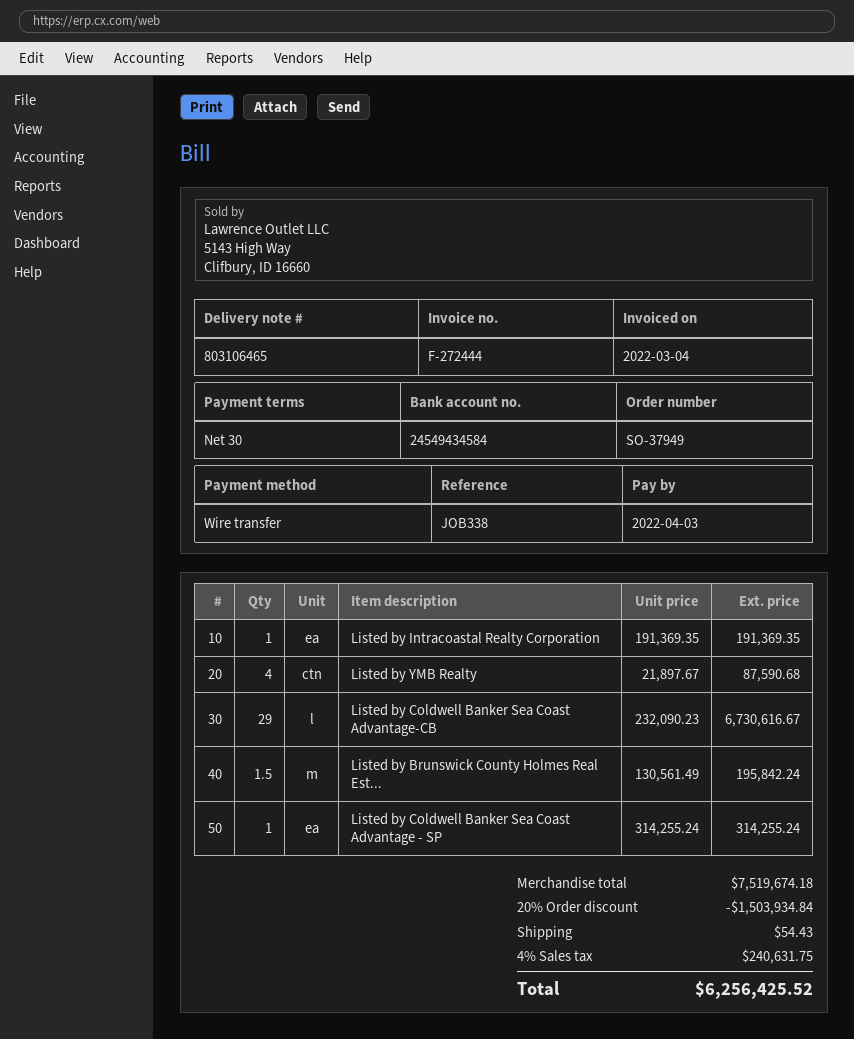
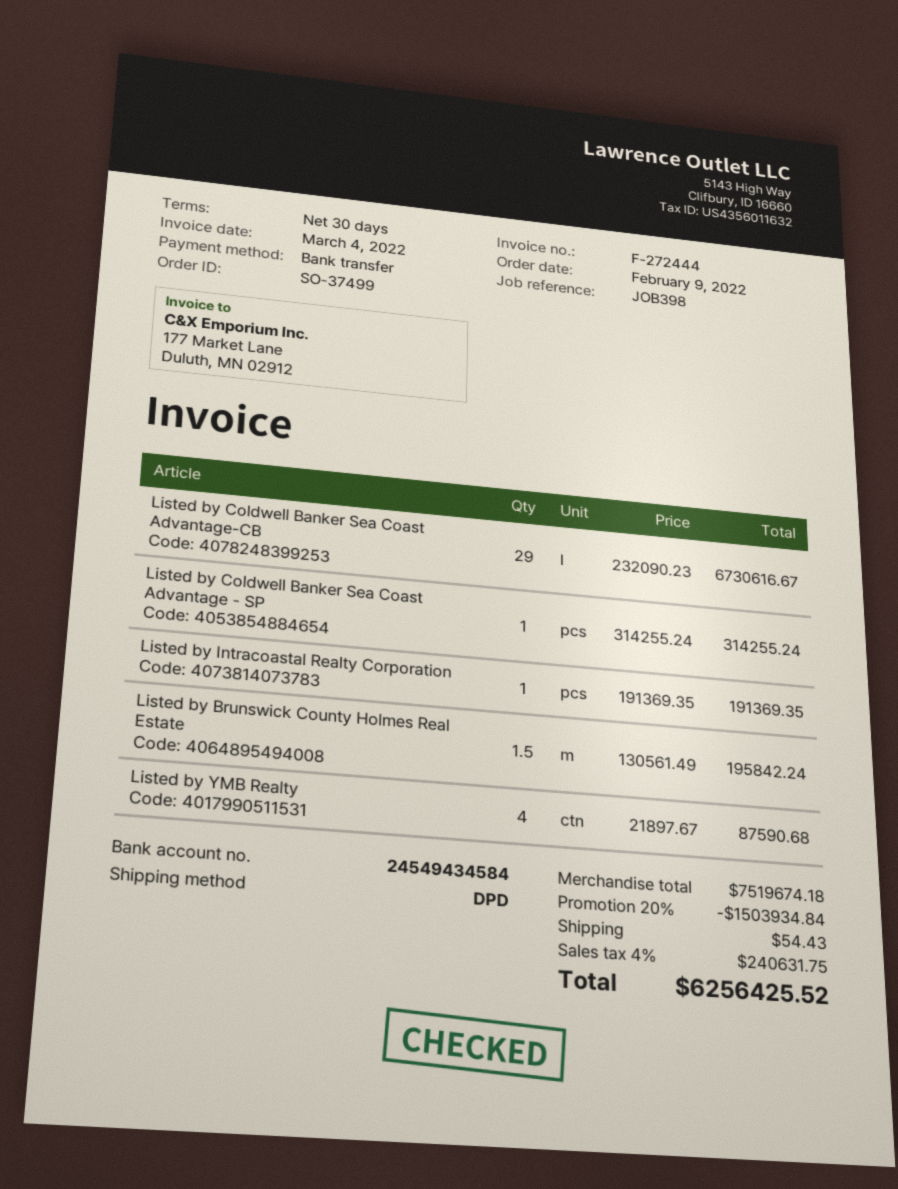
order number: SO-37949 -> SO-37499
reference: JOB338 -> JOB398

